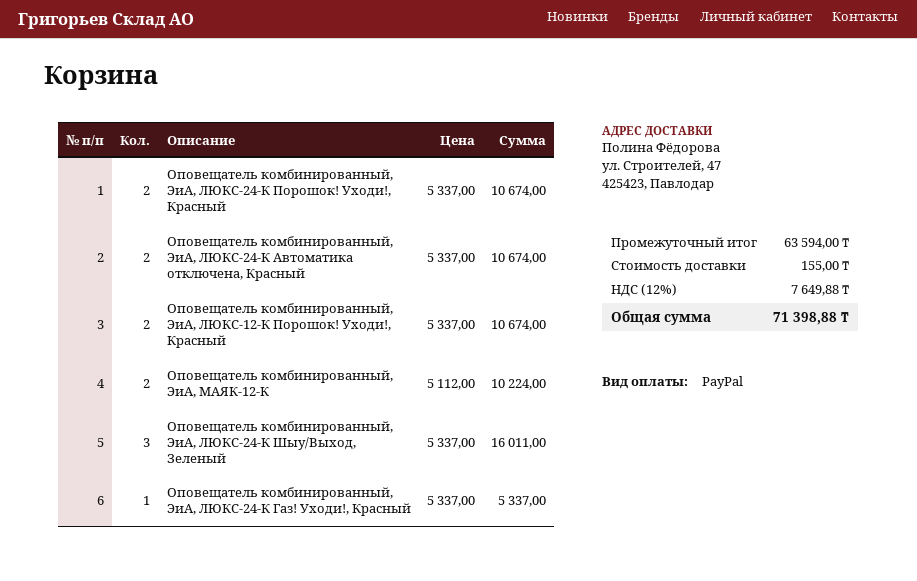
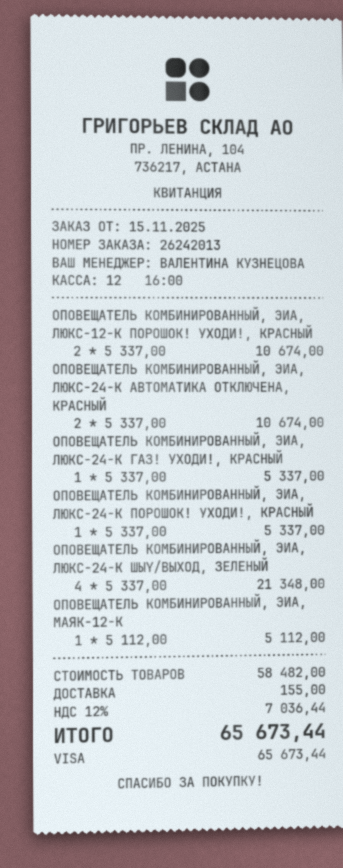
payment method: PayPal -> Visa
Оповещатель комбинированный, ЭиА, ЛЮКС-24-К Порошок! Уходи!, Красный: 2 x 5337.00 = 10674.00 -> 1 x 5337.00 = 5337.00
Оповещатель комбинированный, ЭиА, МАЯК-12-К: 2 x 5112.00 = 10224.00 -> 1 x 5112.00 = 5112.00
Оповещатель комбинированный, ЭиА, ЛЮКС-24-К Шыy/Выход, Зеленый: 3 x 5337.00 = 16011.00 -> 4 x 5337.00 = 21348.00
subtotal: 63594.00 -> 58482.00
tax: 12% = 7649.88 -> 12% = 7036.44
total: 71398.88 -> 65673.44

